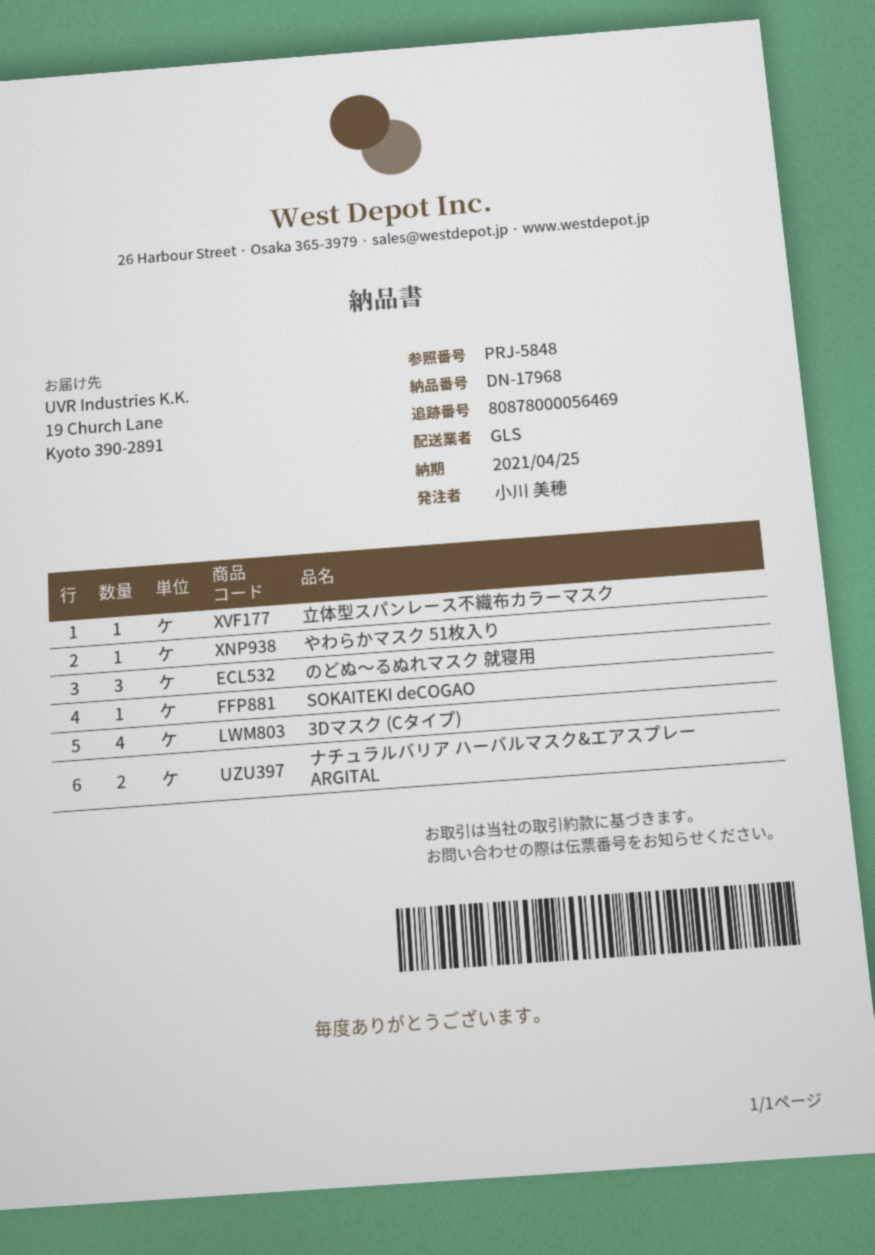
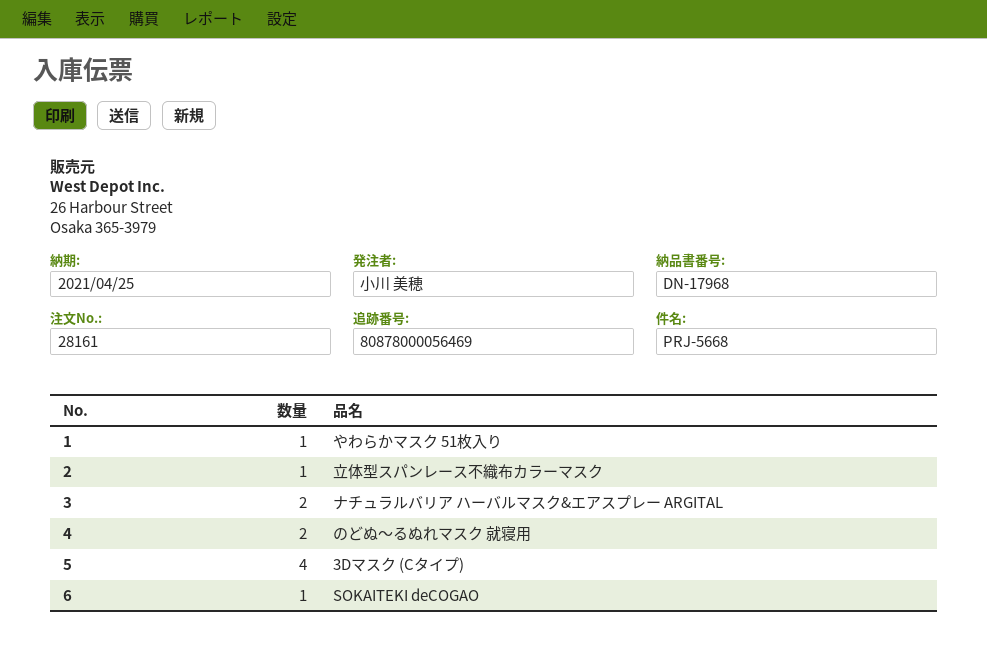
reference: PRJ-5848 -> PRJ-5668
のどぬ〜るぬれマスク 就寝用: 3 -> 2

